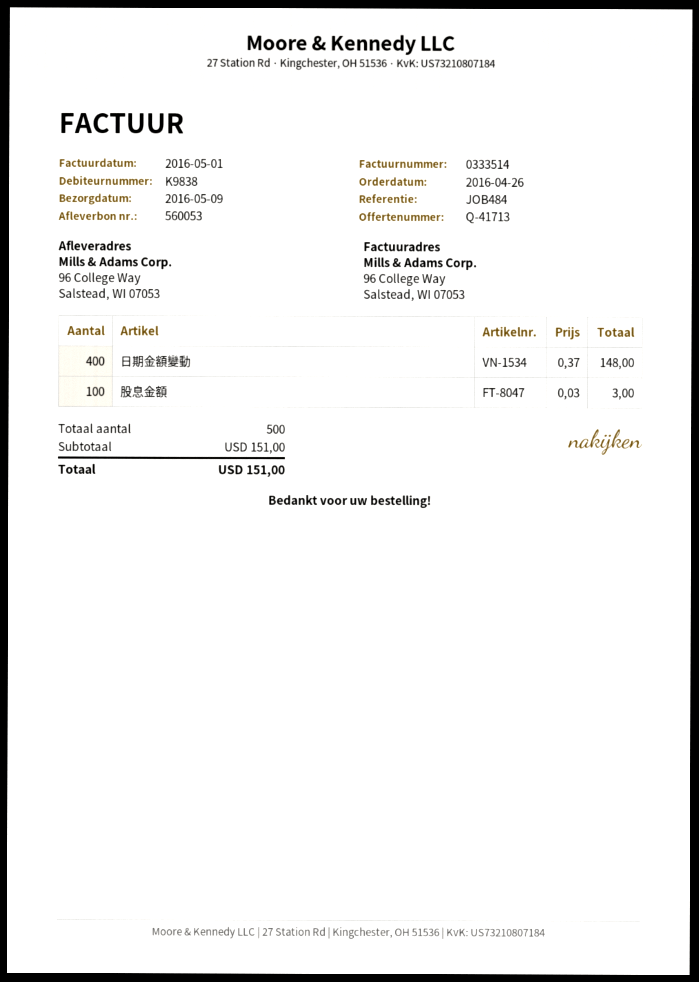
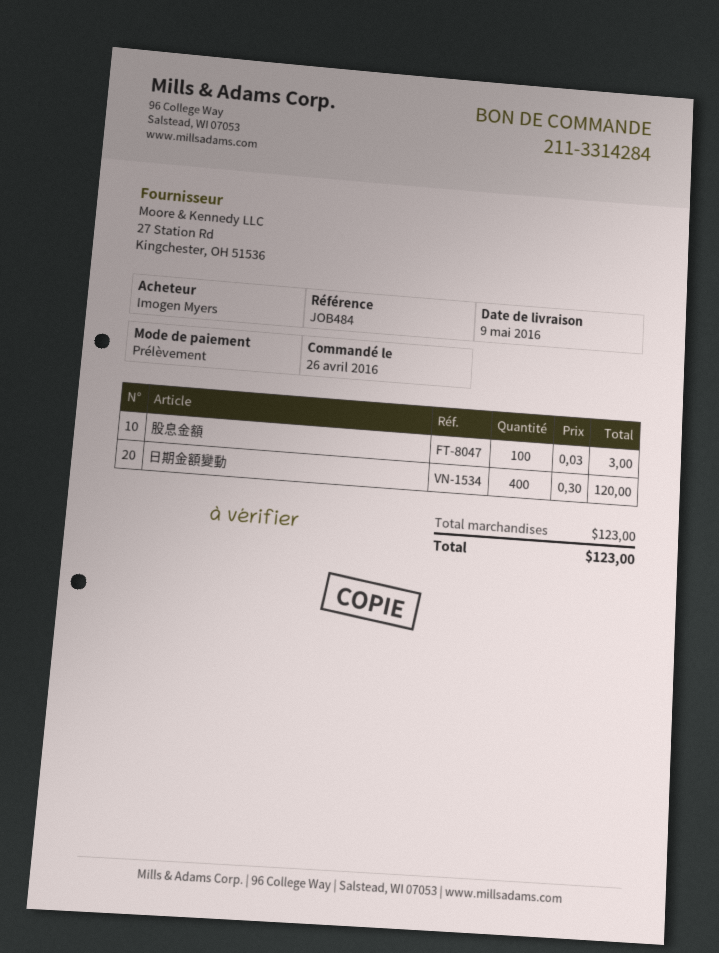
日期金額變動: 400 x 0.37 = 148.00 -> 400 x 0.30 = 120.00
subtotal: 151.00 -> 123.00
total: 151.00 -> 123.00

